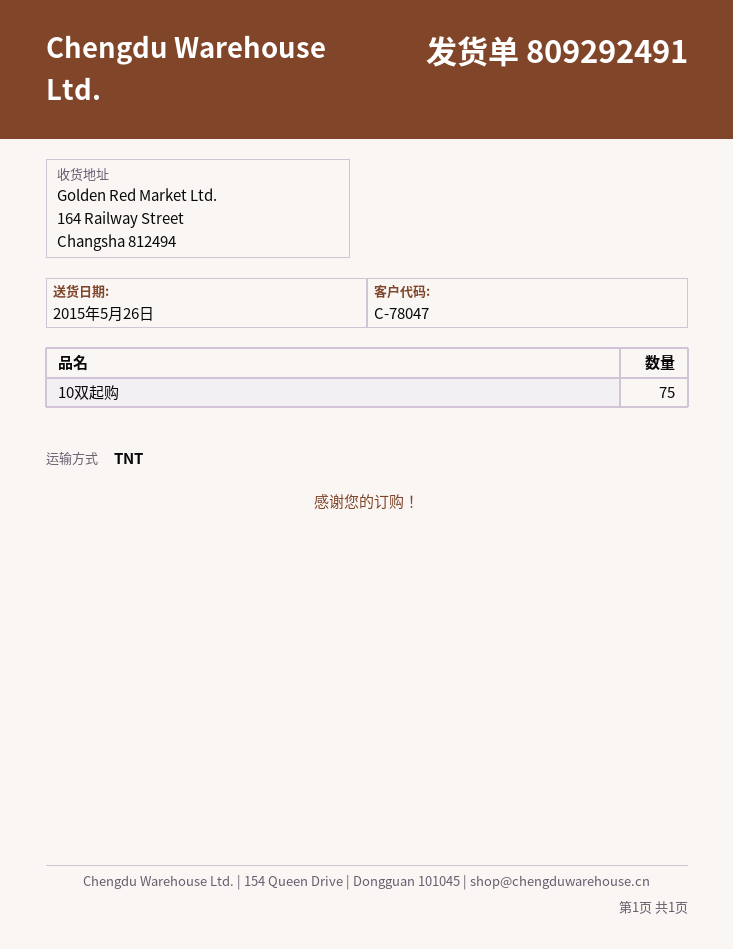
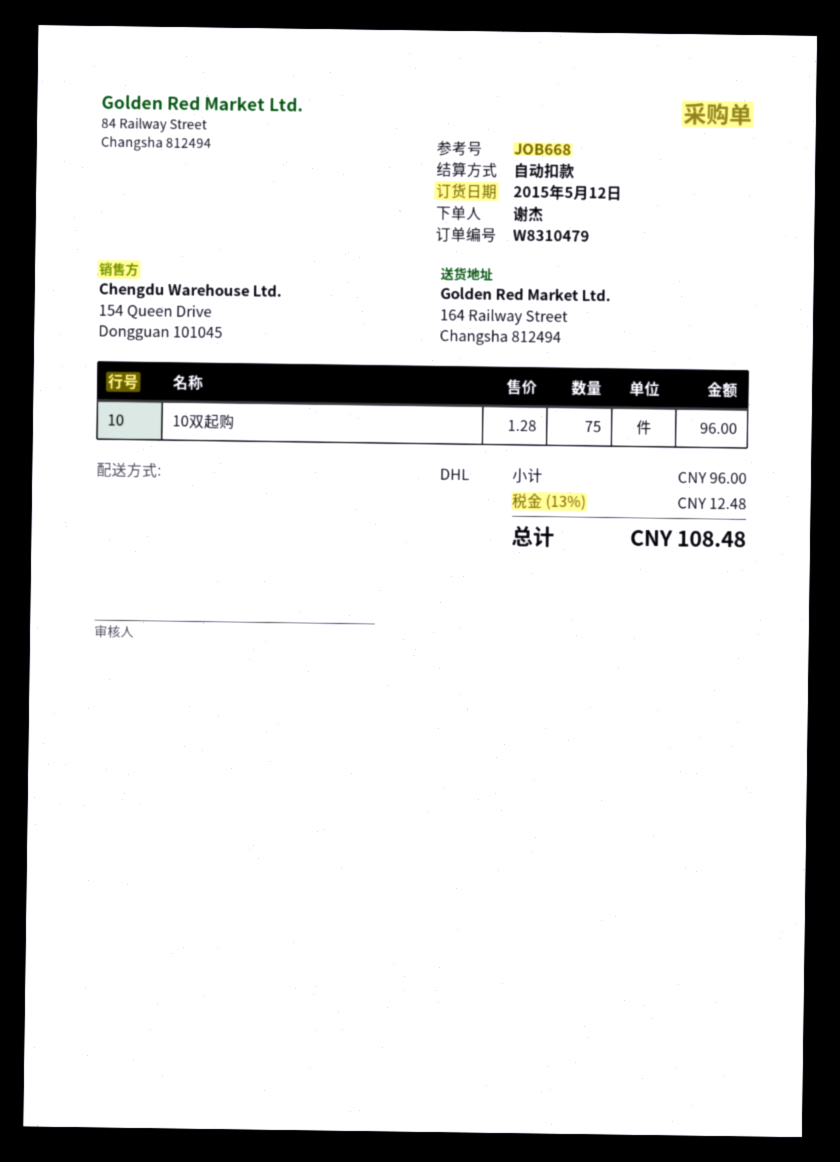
shipping method: TNT -> DHL

